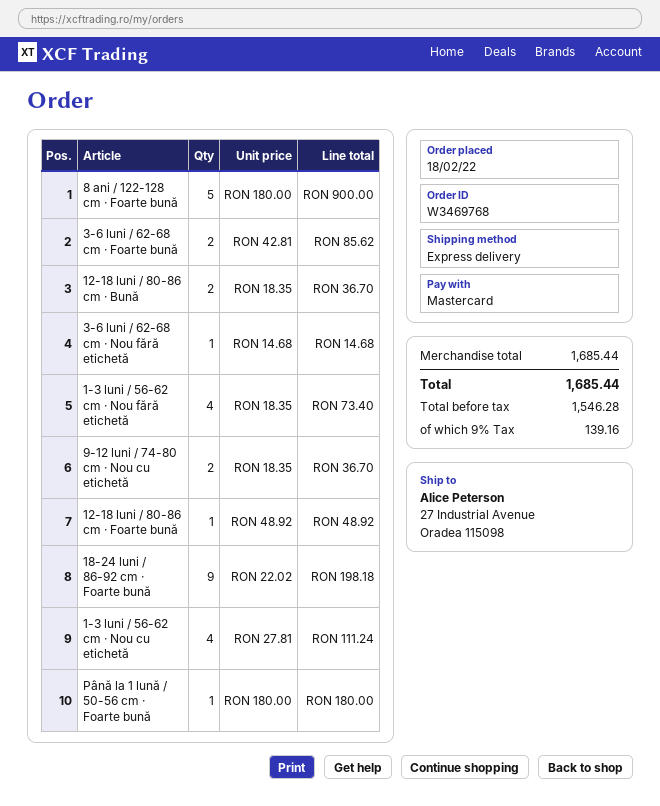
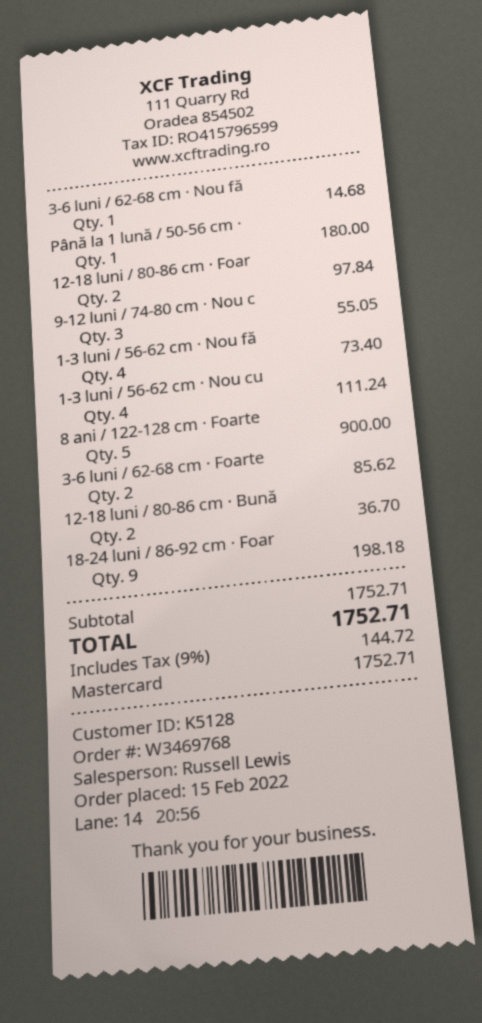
order date: 2022-02-18 -> 2022-02-15
9-12 luni / 74-80 cm · Nou cu etichetă: 2 for 36.70 -> 3 for 55.05
12-18 luni / 80-86 cm · Foarte bună: 1 for 48.92 -> 2 for 97.84
subtotal: 1685.44 -> 1752.71
tax: 9% = 139.16 -> 9% = 144.72
total: 1685.44 -> 1752.71

